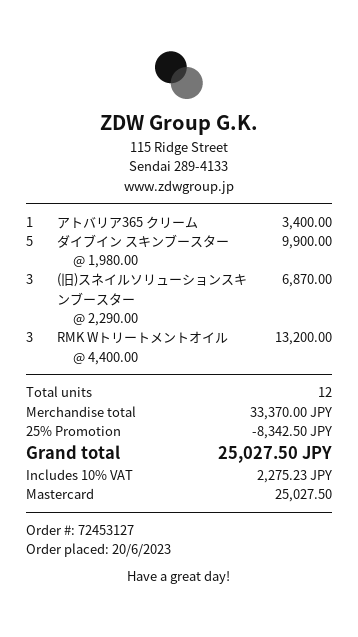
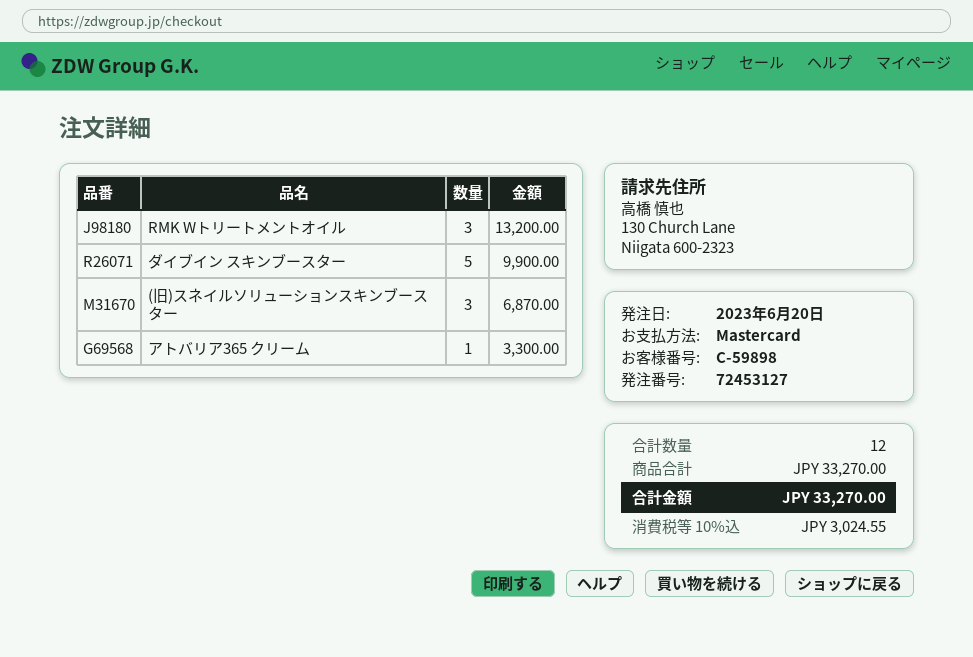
アトバリア365 クリーム: 1 for 3400.00 -> 1 for 3300.00
subtotal: 33370.00 -> 33270.00
discount: 25% = 8342.50 -> none
tax: 10% = 2275.23 -> 10% = 3024.55
total: 25027.50 -> 33270.00

